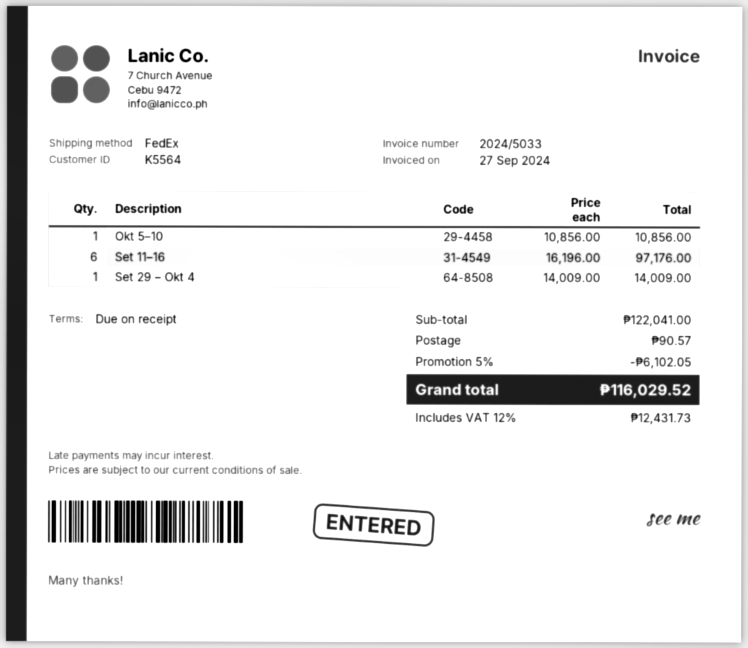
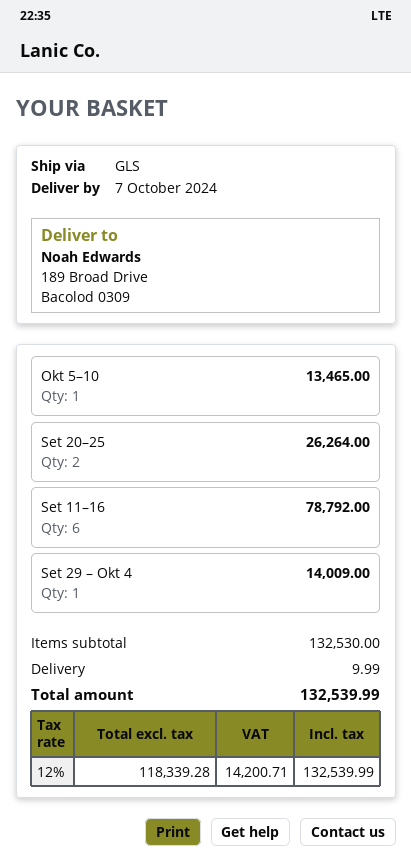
shipping method: FedEx -> GLS
Okt 5–10: 1 for 10856.00 -> 1 for 13465.00
Set 11–16: 6 for 97176.00 -> 6 for 78792.00
Set 20–25: none -> 2 for 26264.00
subtotal: 122041.00 -> 132530.00
discount: 5% = 6102.05 -> none
shipping: 90.57 -> 9.99
tax: 12% = 12431.73 -> 12% = 14200.71
total: 116029.52 -> 132539.99

